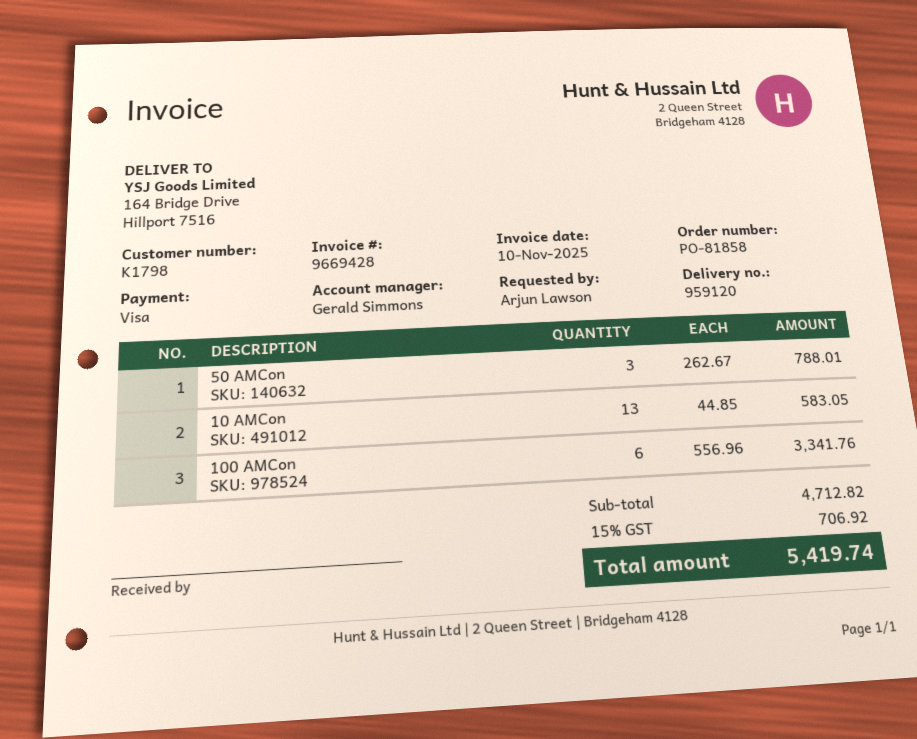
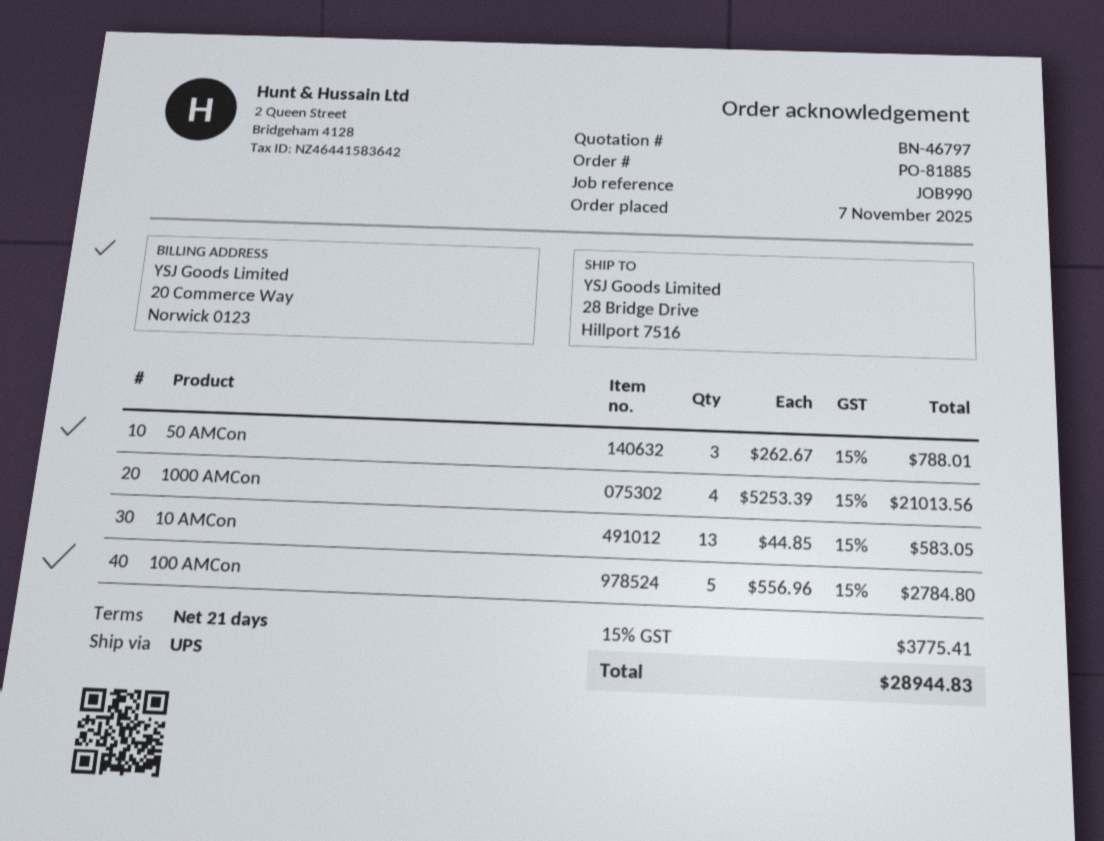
order number: PO-81858 -> PO-81885
ship to: 164 Bridge Drive, Hillport 7516 -> 28 Bridge Drive, Hillport 7516
100 AMCon: 6 x 556.96 = 3341.76 -> 5 x 556.96 = 2784.80
1000 AMCon: none -> 4 x 5253.39 = 21013.56
tax: 15% = 706.92 -> 15% = 3775.41
total: 5419.74 -> 28944.83

